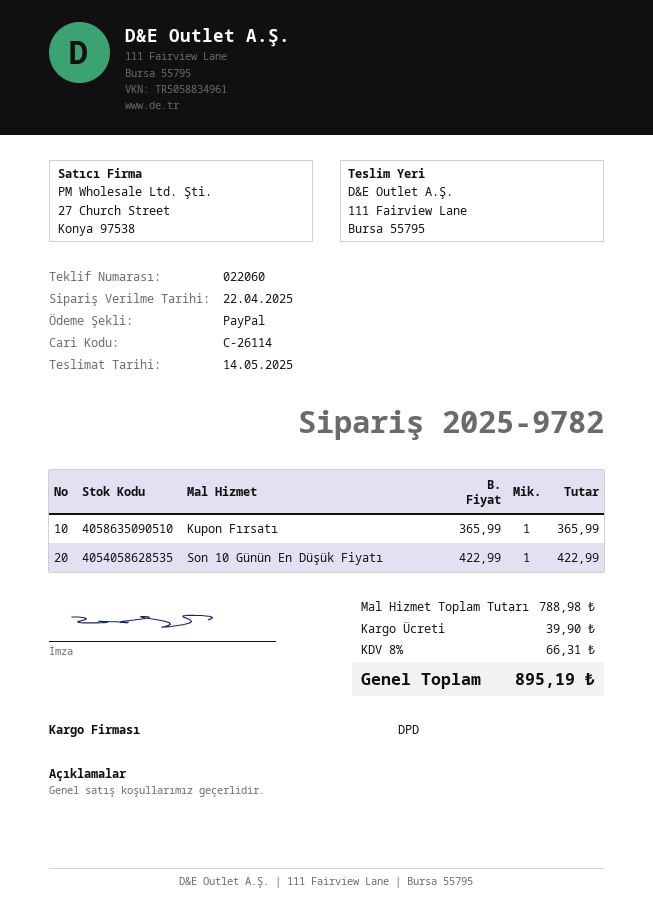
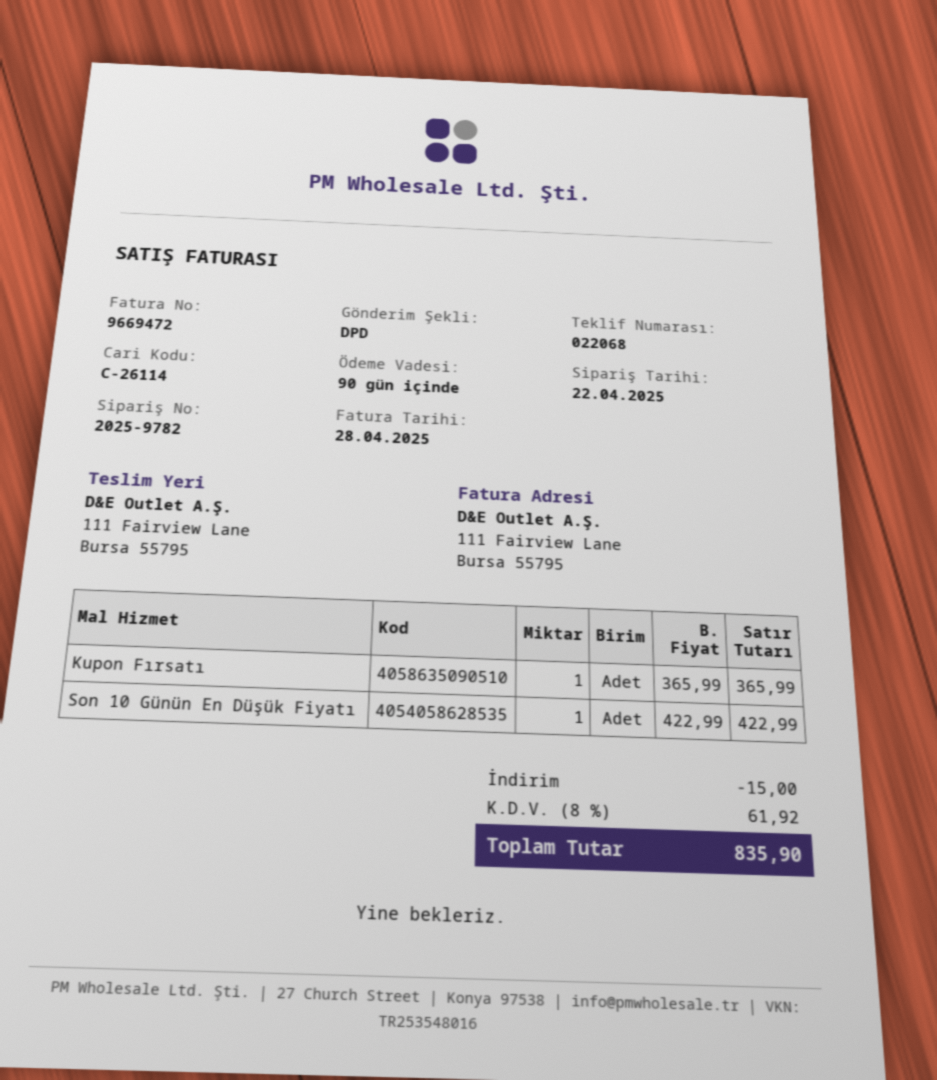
quote number: 022060 -> 022068
discount: none -> 15.00
shipping: 39.90 -> none
tax: 8% = 66.31 -> 8% = 61.92
total: 895.19 -> 835.90

